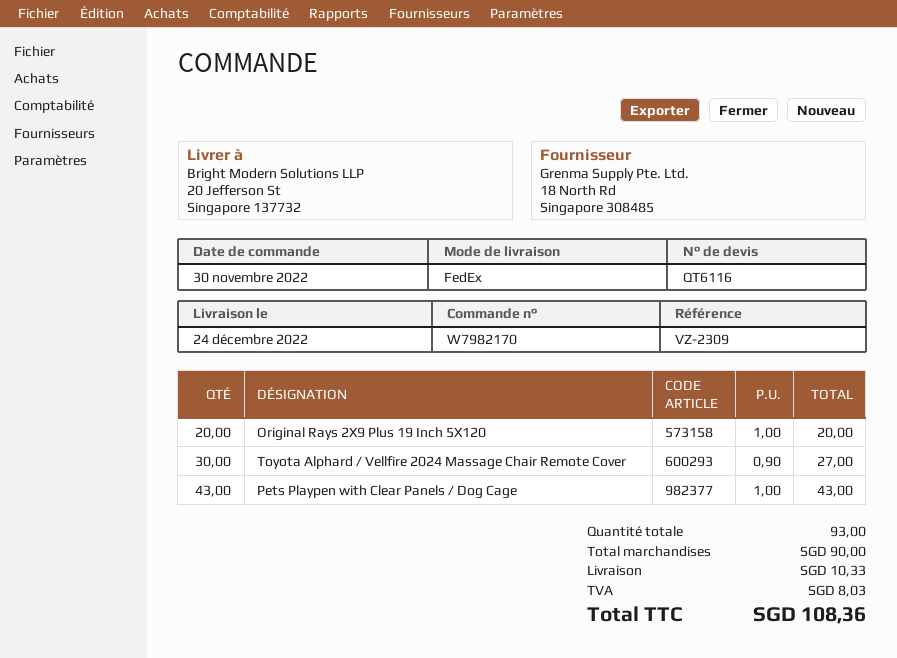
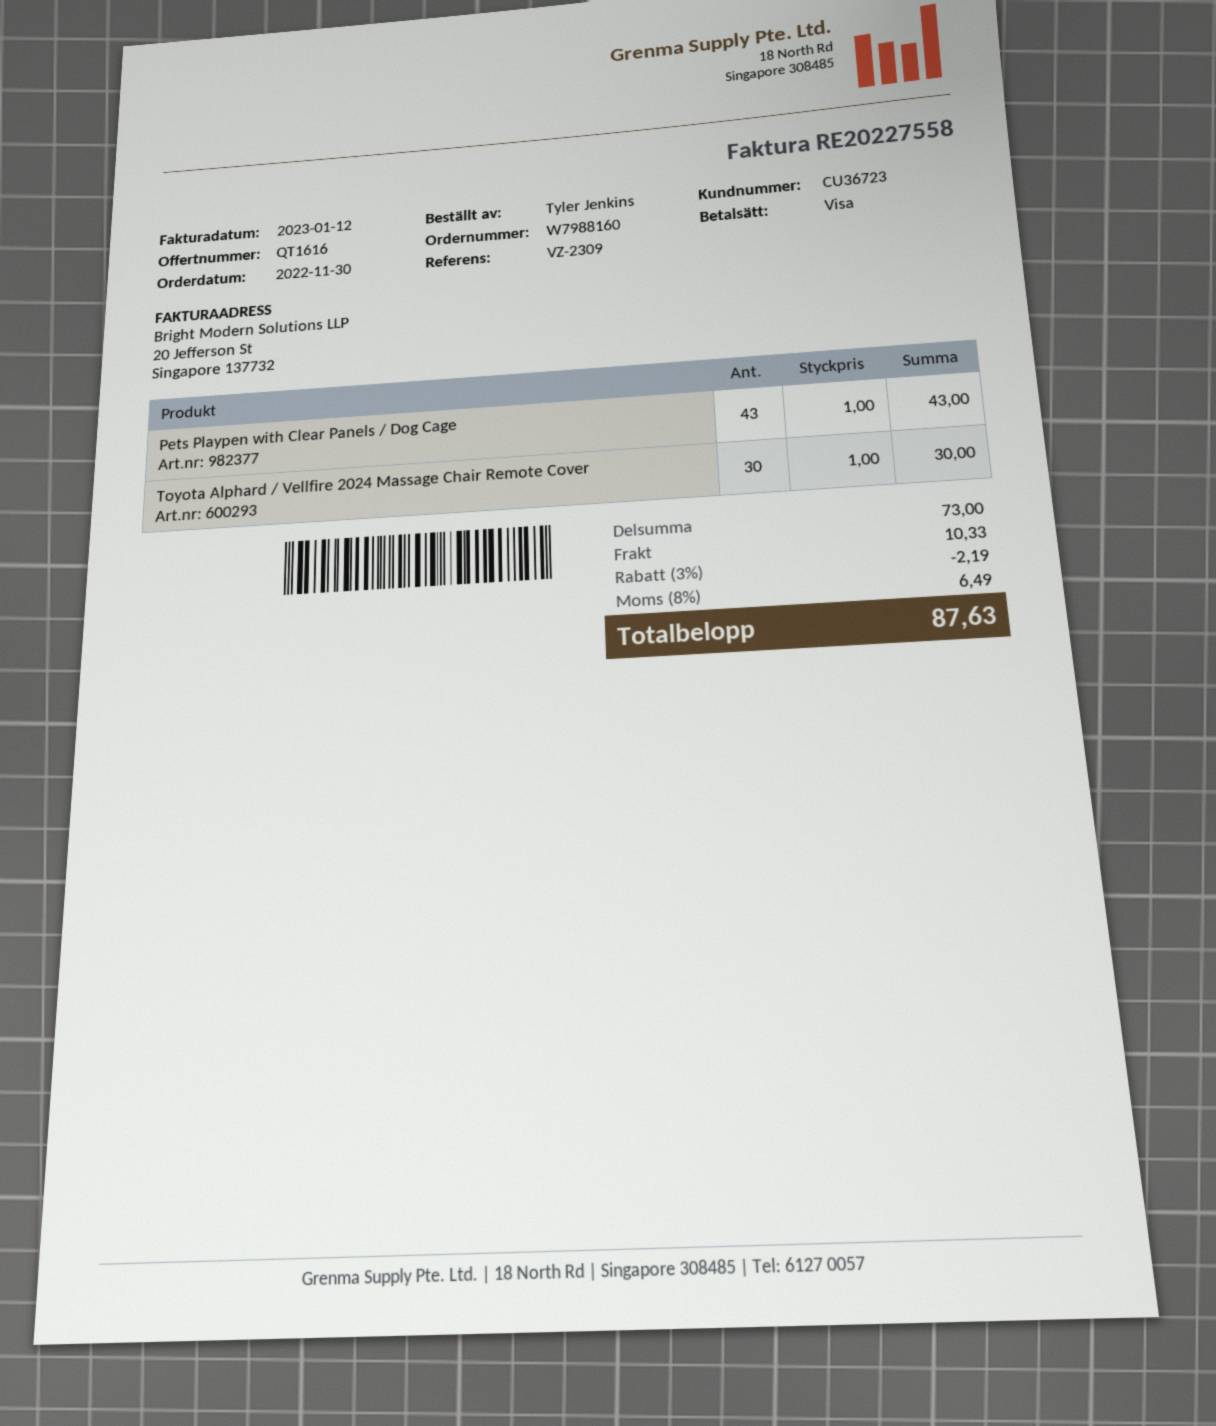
quote number: QT6116 -> QT1616
order number: W7982170 -> W7988160
Original Rays 2X9 Plus 19 Inch 5X120: 20 x 1.00 = 20.00 -> none
Toyota Alphard / Vellfire 2024 Massage Chair Remote Cover: 30 x 0.90 = 27.00 -> 30 x 1.00 = 30.00
subtotal: 90.00 -> 73.00
discount: none -> 3% = 2.19
tax: 8.03 -> 6.49
total: 108.36 -> 87.63

